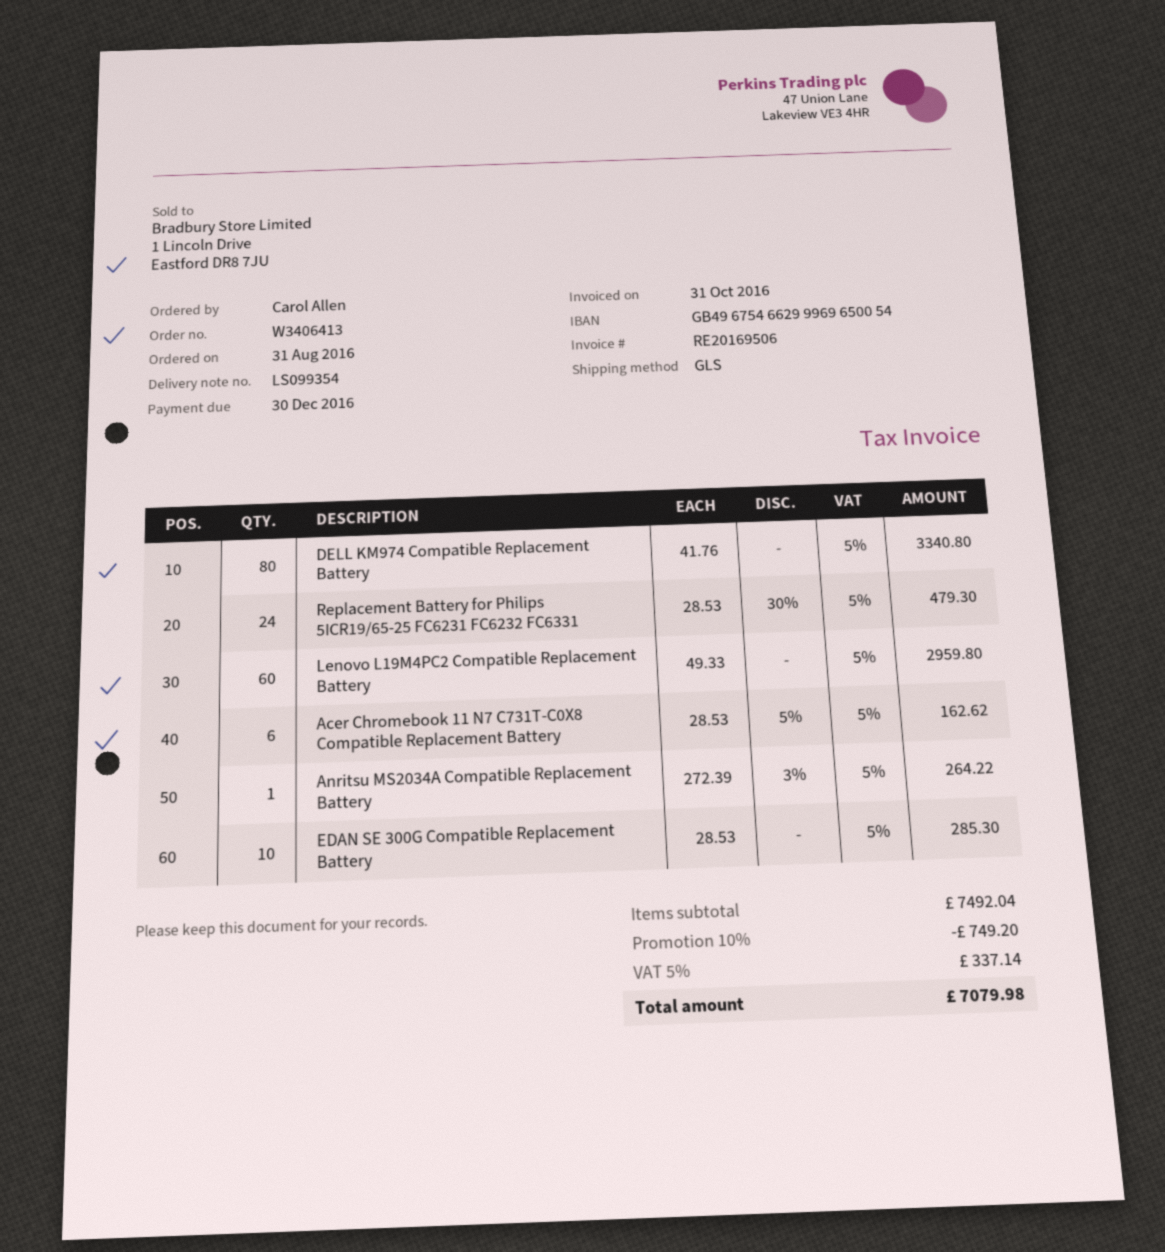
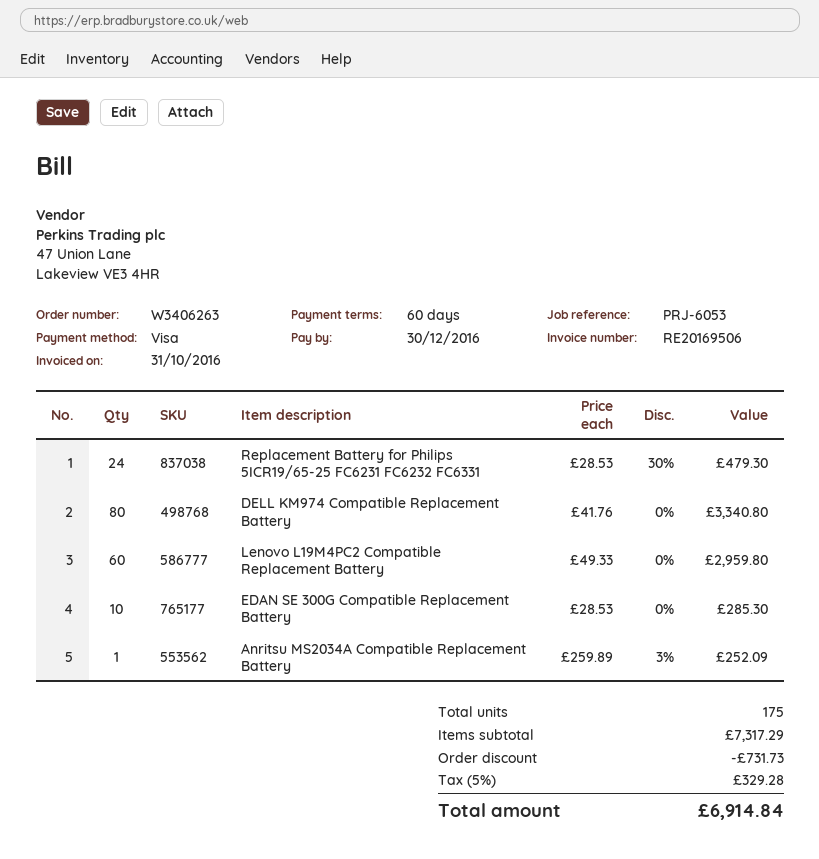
order number: W3406413 -> W3406263
Acer Chromebook 11 N7 C731T-C0X8 Compatible Replacement Battery: 6 x 28.53 - 5% = 162.62 -> none
Anritsu MS2034A Compatible Replacement Battery: 1 x 272.39 - 3% = 264.22 -> 1 x 259.89 - 3% = 252.09
subtotal: 7492.04 -> 7317.29
discount: 749.20 -> 731.73
tax: 5% = 337.14 -> 5% = 329.28
total: 7079.98 -> 6914.84

